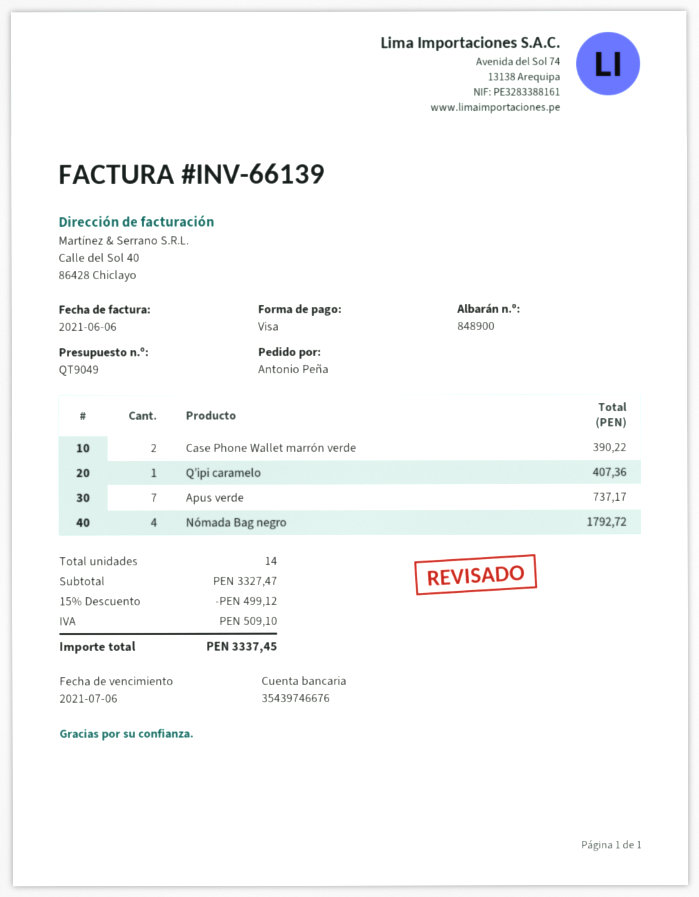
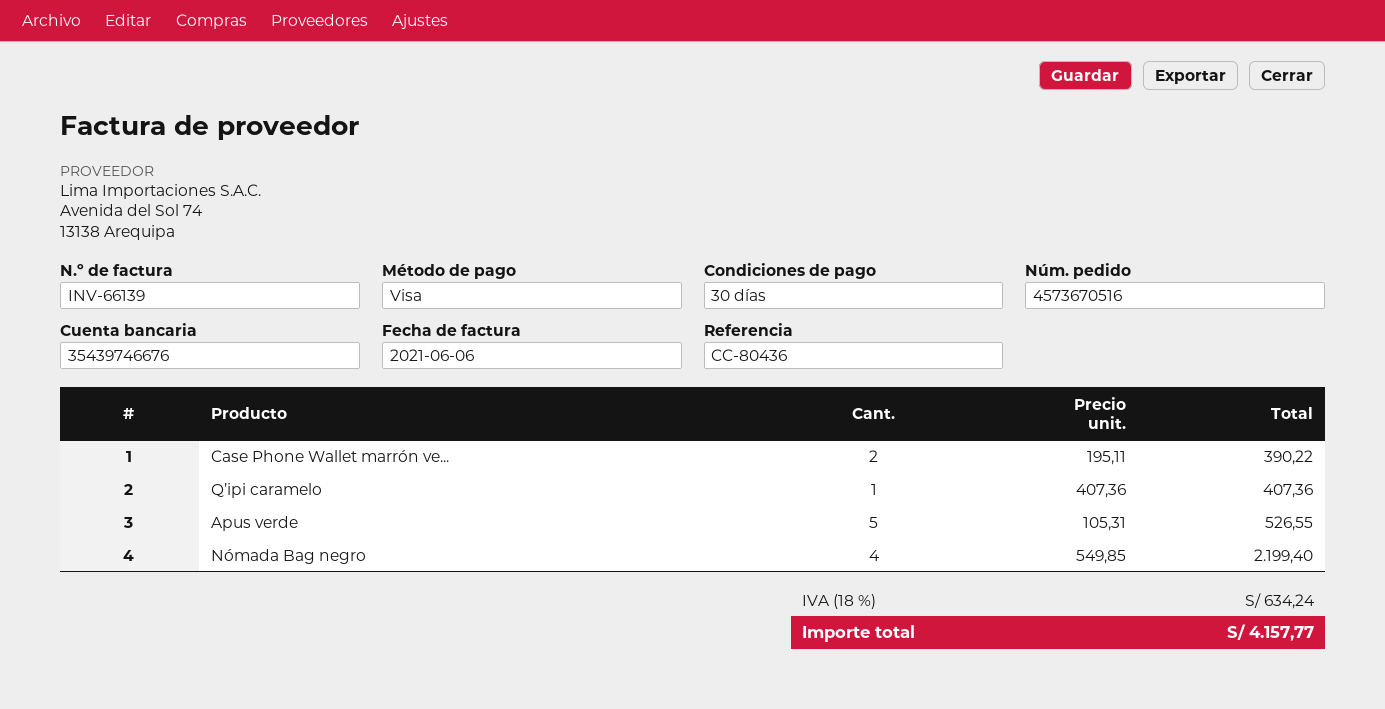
Apus verde: 7 for 737.17 -> 5 for 526.55
Nómada Bag negro: 4 for 1792.72 -> 4 for 2199.40
discount: 15% = 499.12 -> none
tax: 509.10 -> 634.24
total: 3337.45 -> 4157.77

